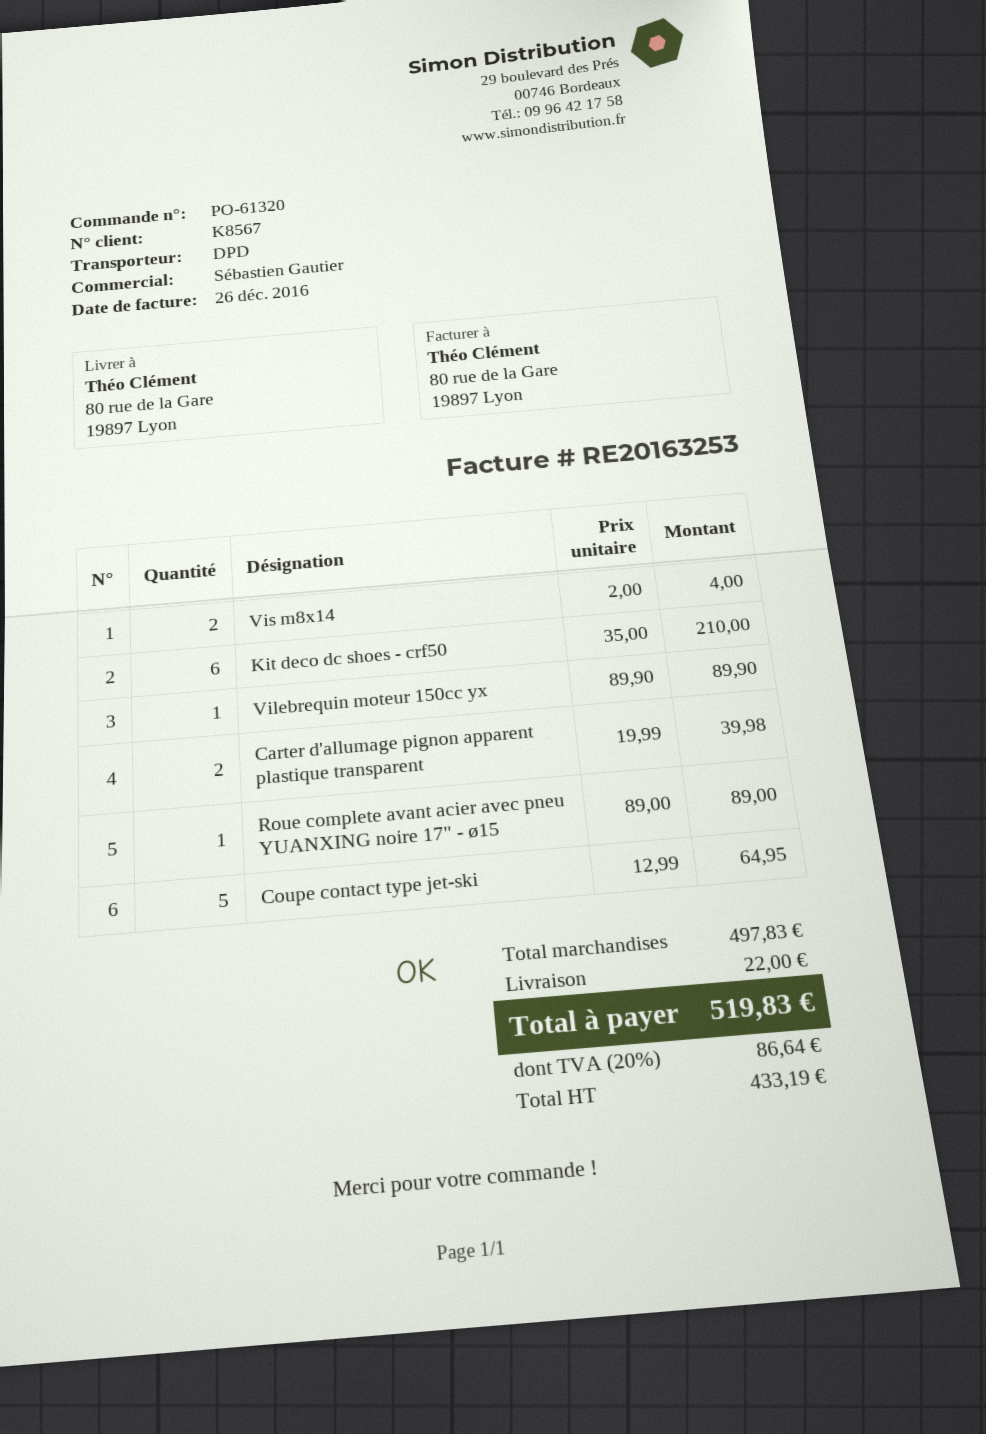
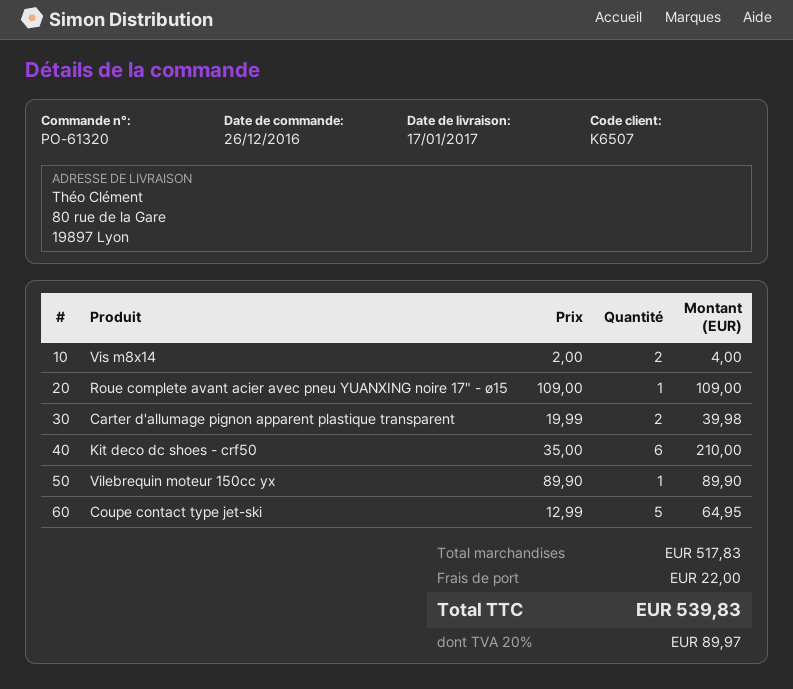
customer number: K8567 -> K6507
Roue complete avant acier avec pneu YUANXING noire 17" - ø15: 1 x 89.00 = 89.00 -> 1 x 109.00 = 109.00
subtotal: 497.83 -> 517.83
tax: 20% = 86.64 -> 20% = 89.97
total: 519.83 -> 539.83

